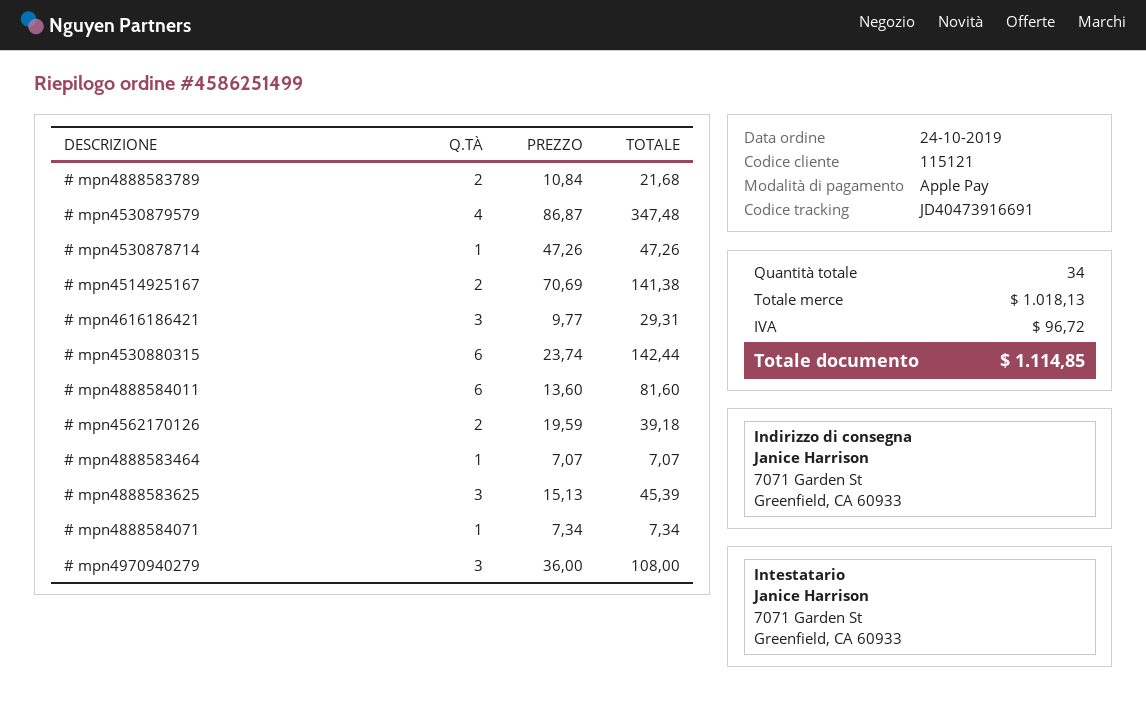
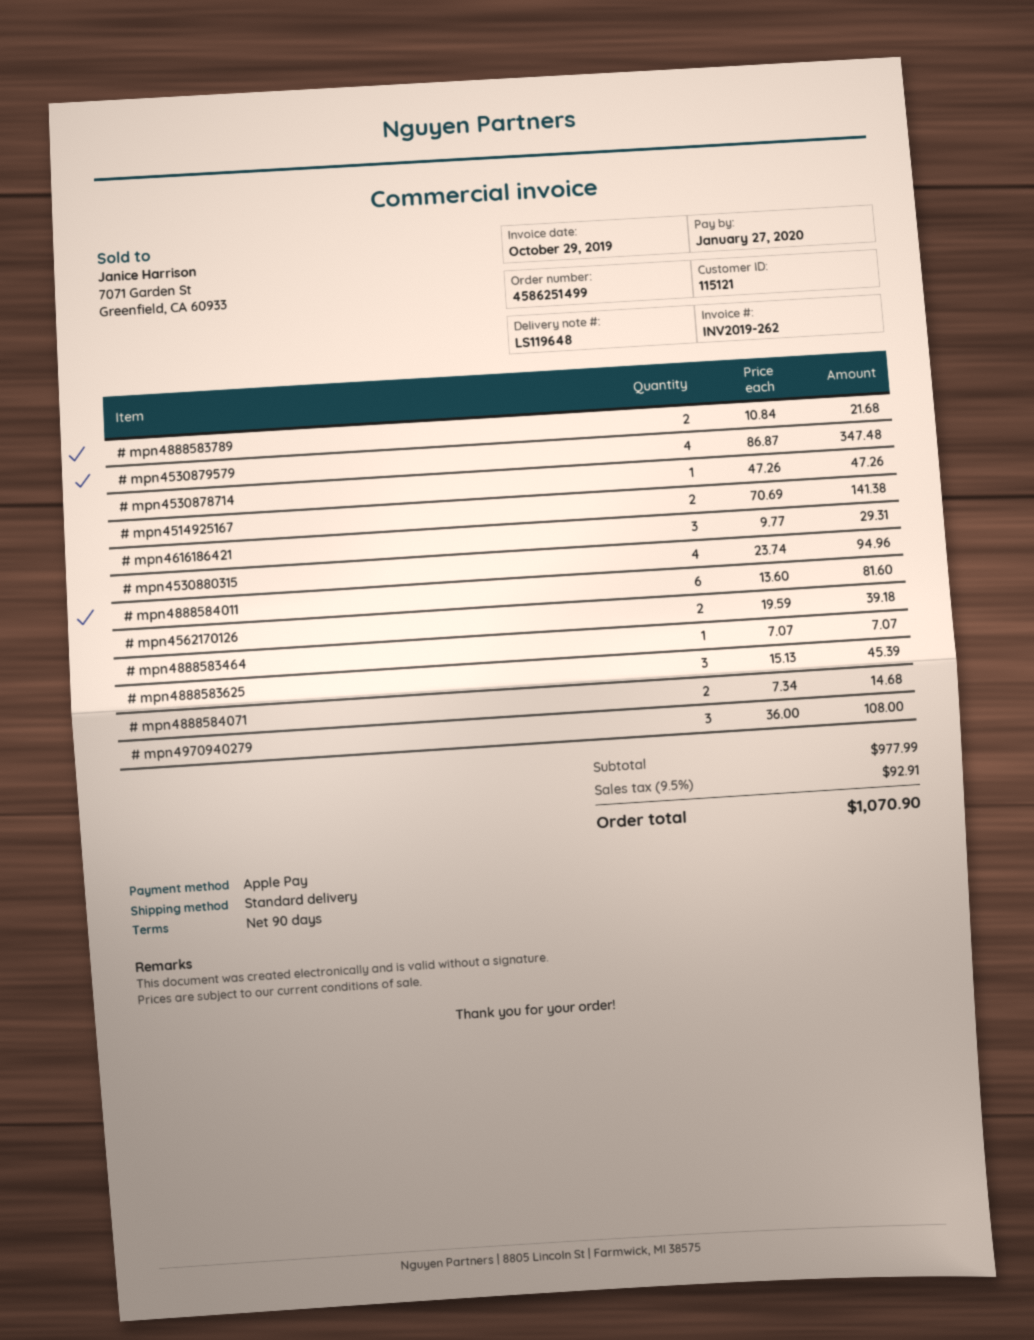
# mpn4530880315: 6 x 23.74 = 142.44 -> 4 x 23.74 = 94.96
# mpn4888584071: 1 x 7.34 = 7.34 -> 2 x 7.34 = 14.68
subtotal: 1018.13 -> 977.99
tax: 96.72 -> 92.91
total: 1114.85 -> 1070.90

